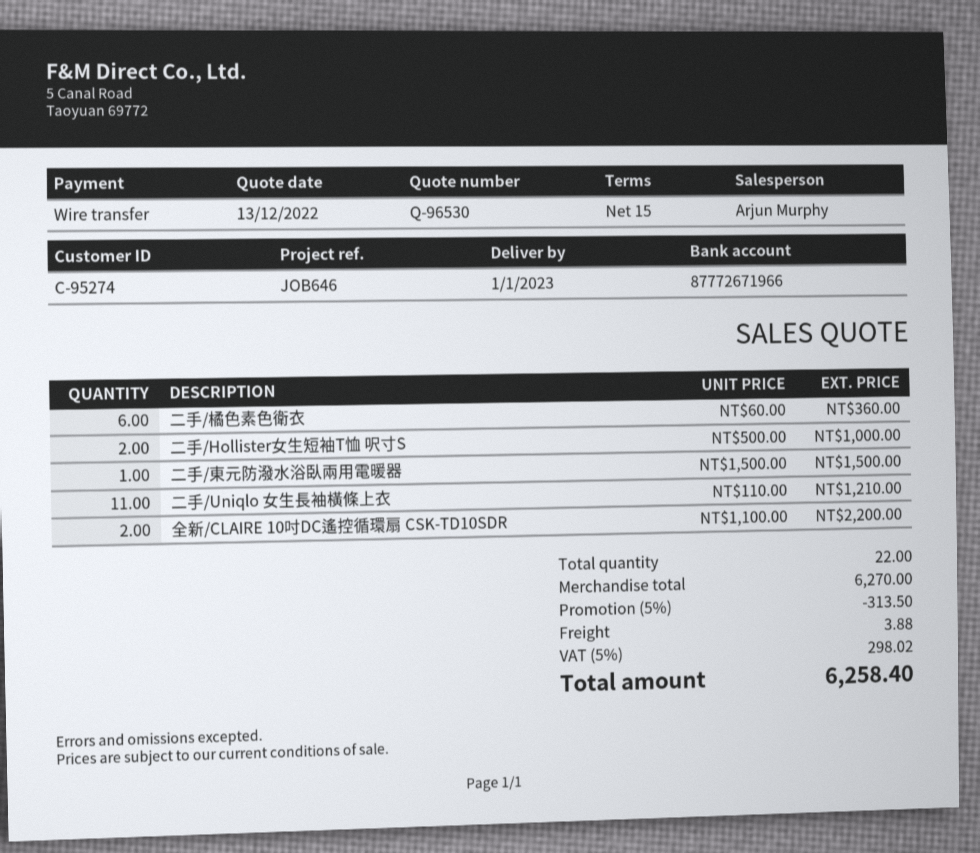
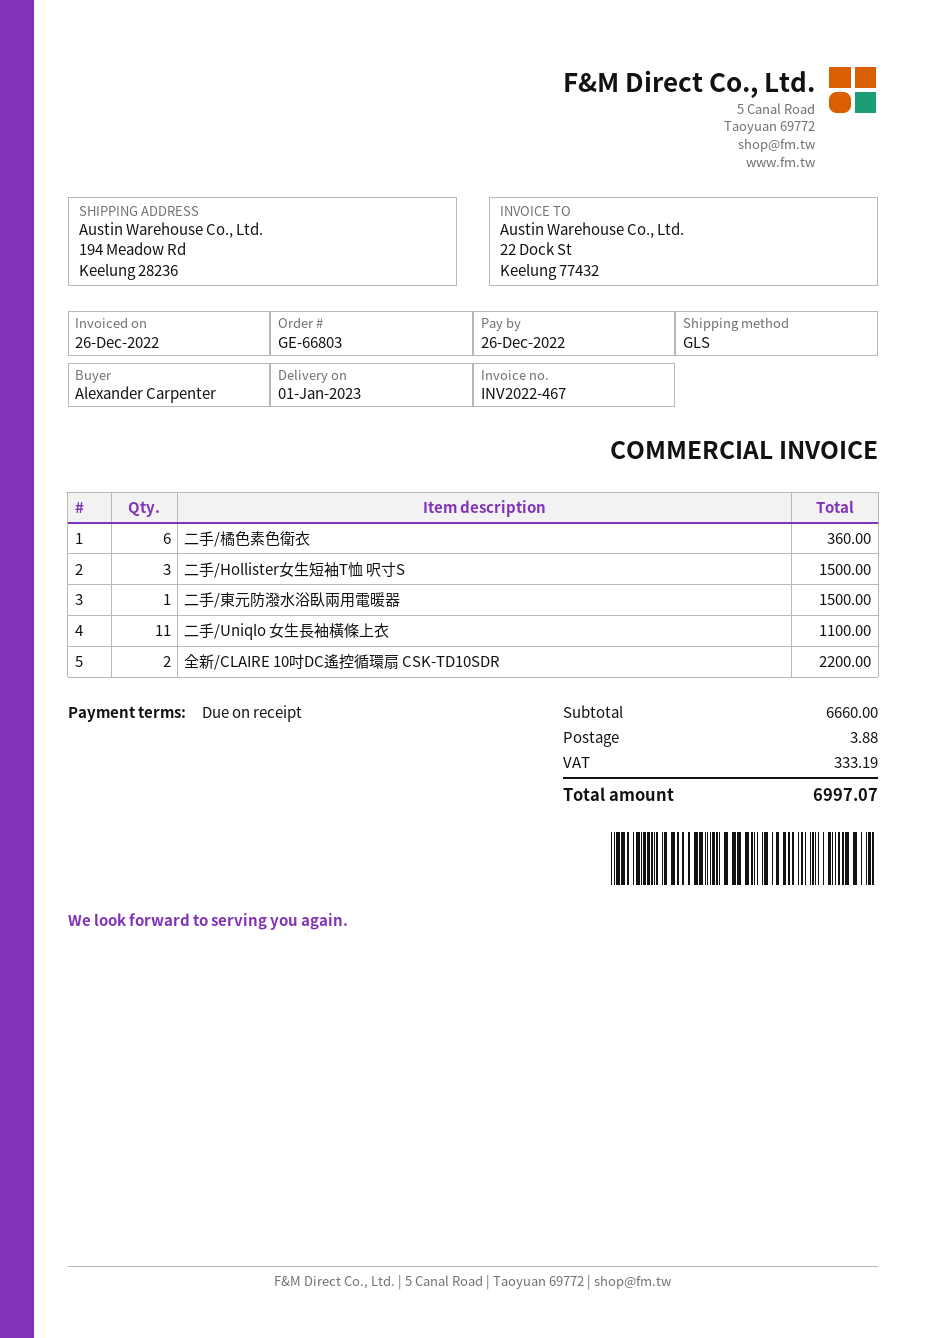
payment terms: 15 days -> on receipt
二手/Hollister女生短袖T恤 呎寸S: 2 for 1000.00 -> 3 for 1500.00
二手/Uniqlo 女生長袖橫條上衣: 11 for 1210.00 -> 11 for 1100.00
subtotal: 6270.00 -> 6660.00
discount: 5% = 313.50 -> none
tax: 298.02 -> 333.19
total: 6258.40 -> 6997.07

